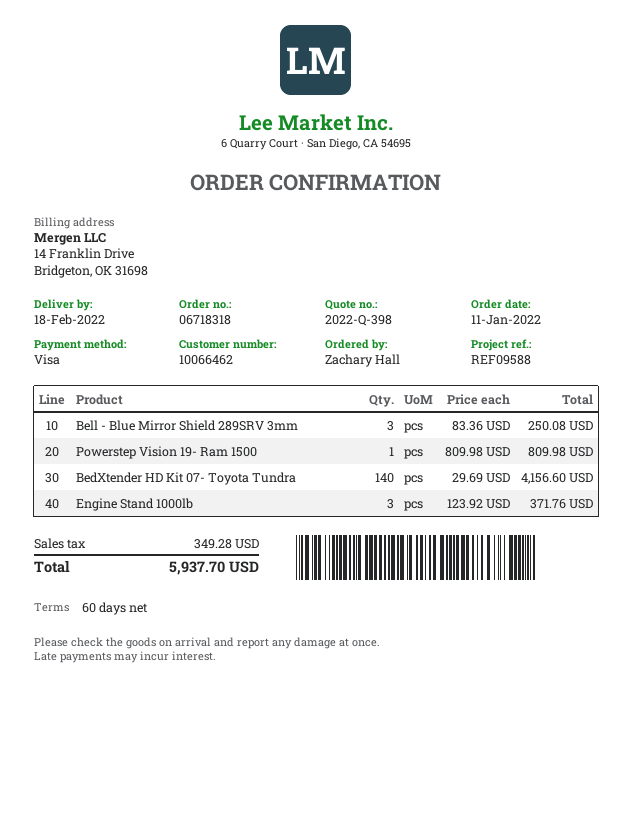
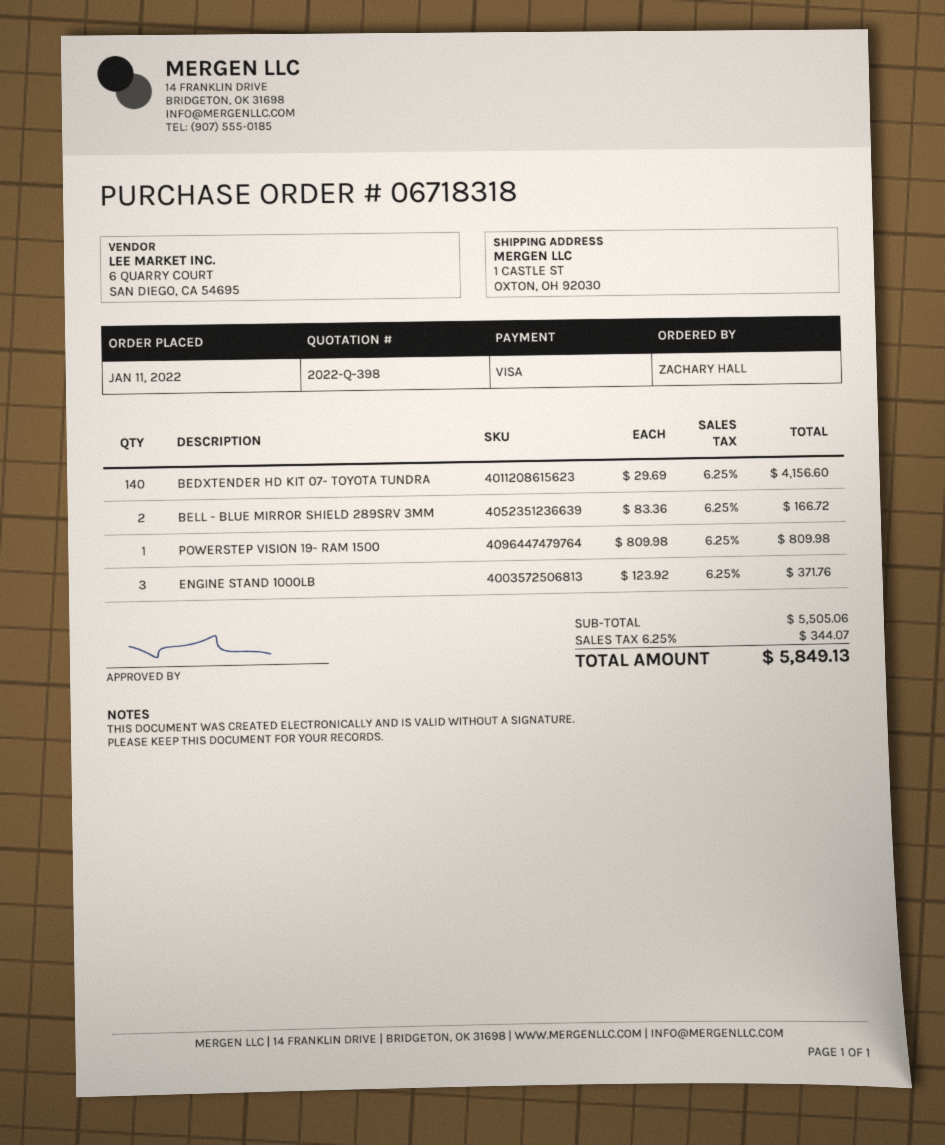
Bell - Blue Mirror Shield 289SRV 3mm: 3 x 83.36 = 250.08 -> 2 x 83.36 = 166.72
tax: 349.28 -> 344.07
total: 5937.70 -> 5849.13

